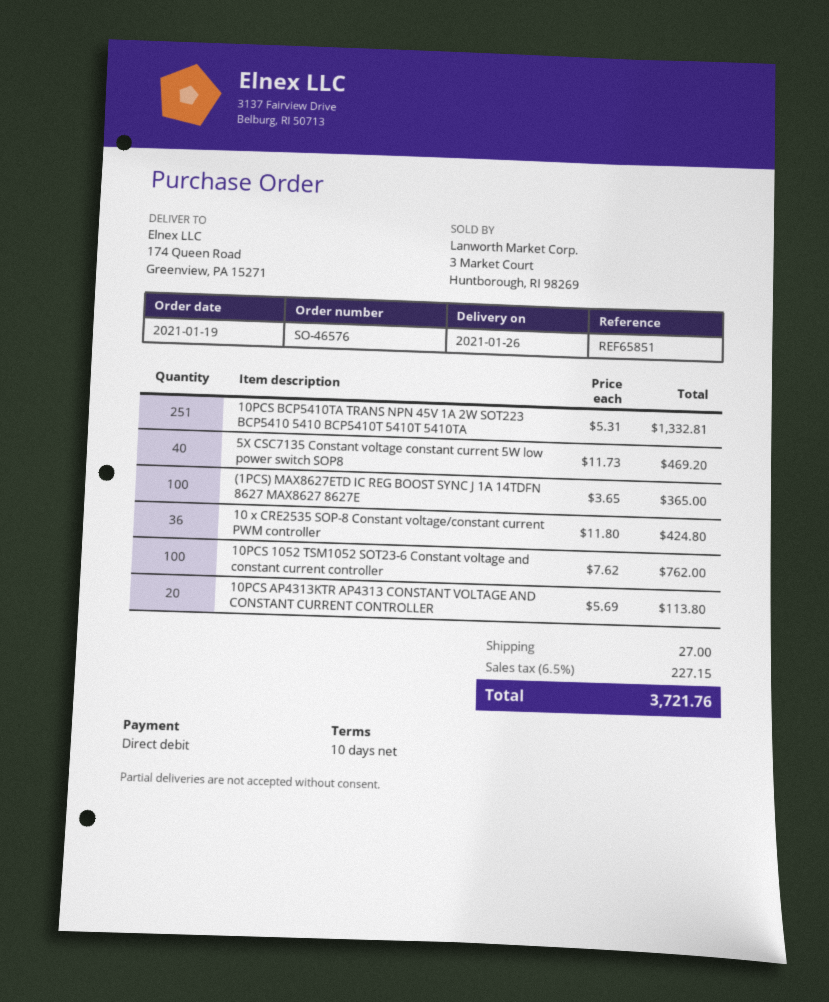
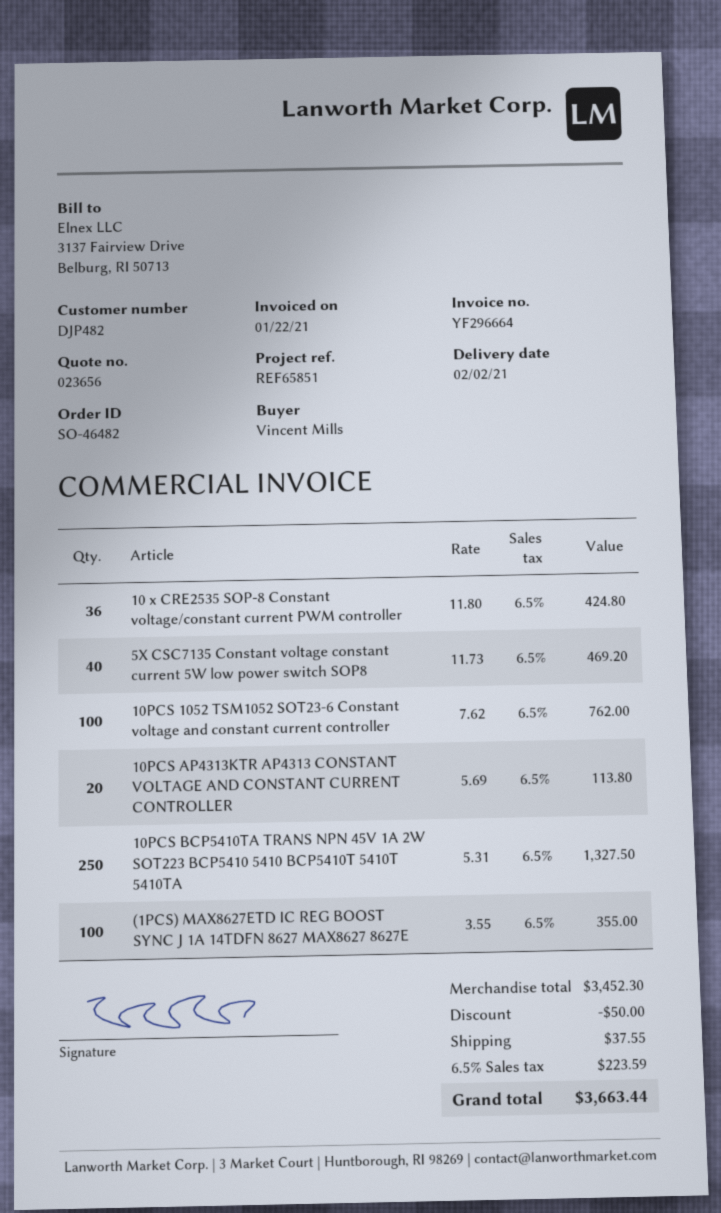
order number: SO-46576 -> SO-46482
delivery date: 2021-01-26 -> 2021-02-02
10PCS BCP5410TA TRANS NPN 45V 1A 2W SOT223 BCP5410 5410 BCP5410T 5410T 5410TA: 251 x 5.31 = 1332.81 -> 250 x 5.31 = 1327.50
(1PCS) MAX8627ETD IC REG BOOST SYNC J 1A 14TDFN 8627 MAX8627 8627E: 100 x 3.65 = 365.00 -> 100 x 3.55 = 355.00
discount: none -> 50.00
shipping: 27.00 -> 37.55
tax: 6.5% = 227.15 -> 6.5% = 223.59
total: 3721.76 -> 3663.44

